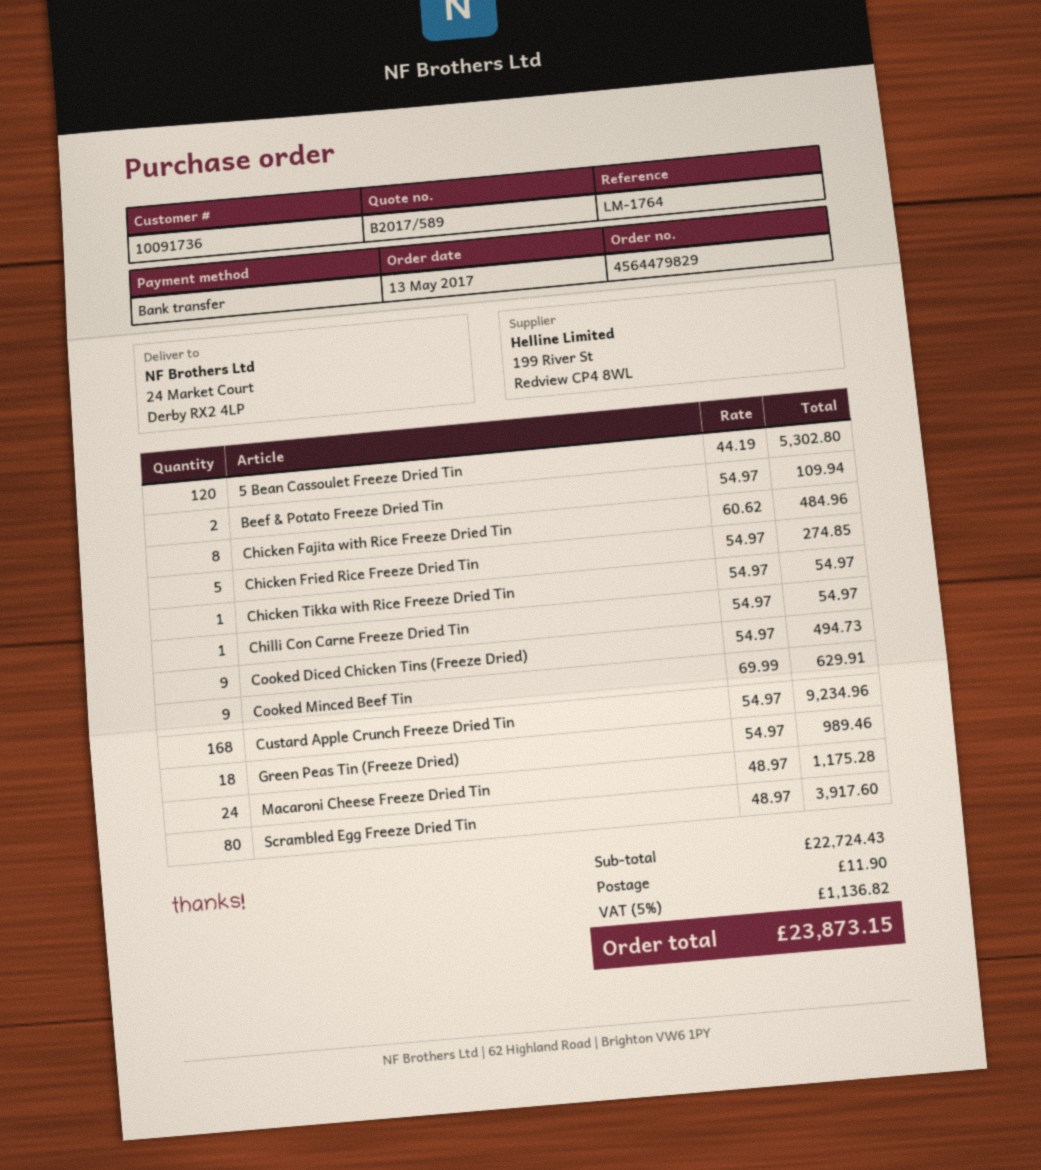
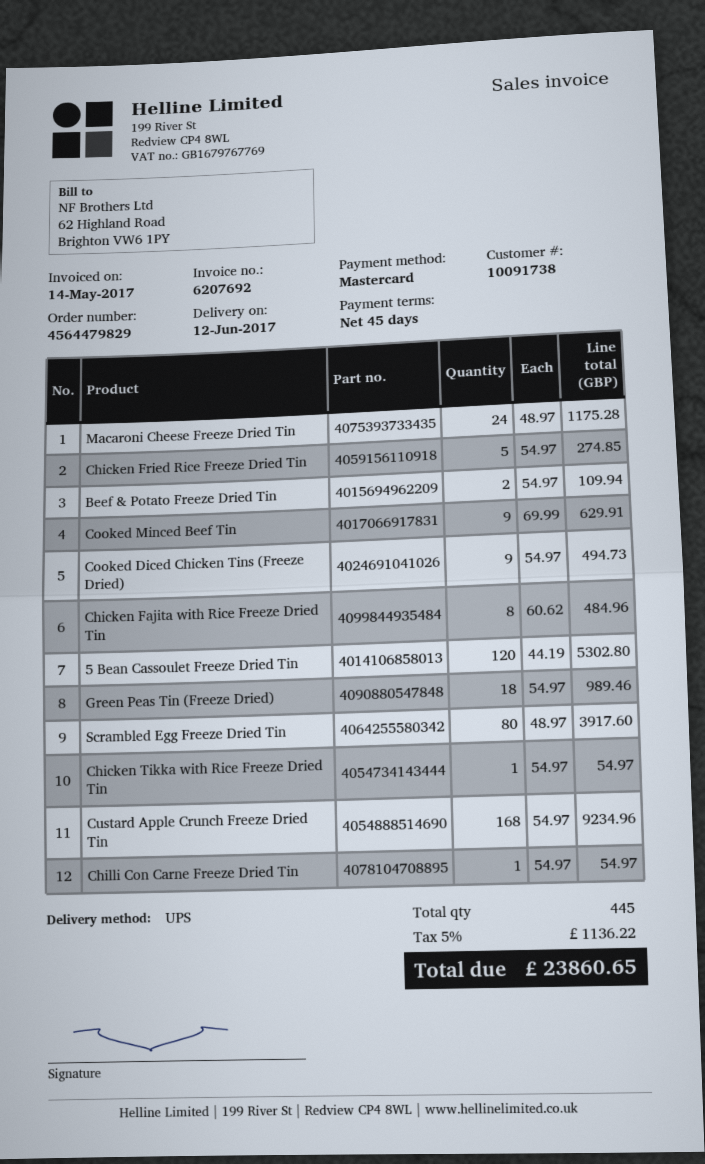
customer number: 10091736 -> 10091738
payment method: bank transfer -> Mastercard
shipping: 11.90 -> none
tax: 5% = 1136.82 -> 5% = 1136.22
total: 23873.15 -> 23860.65

